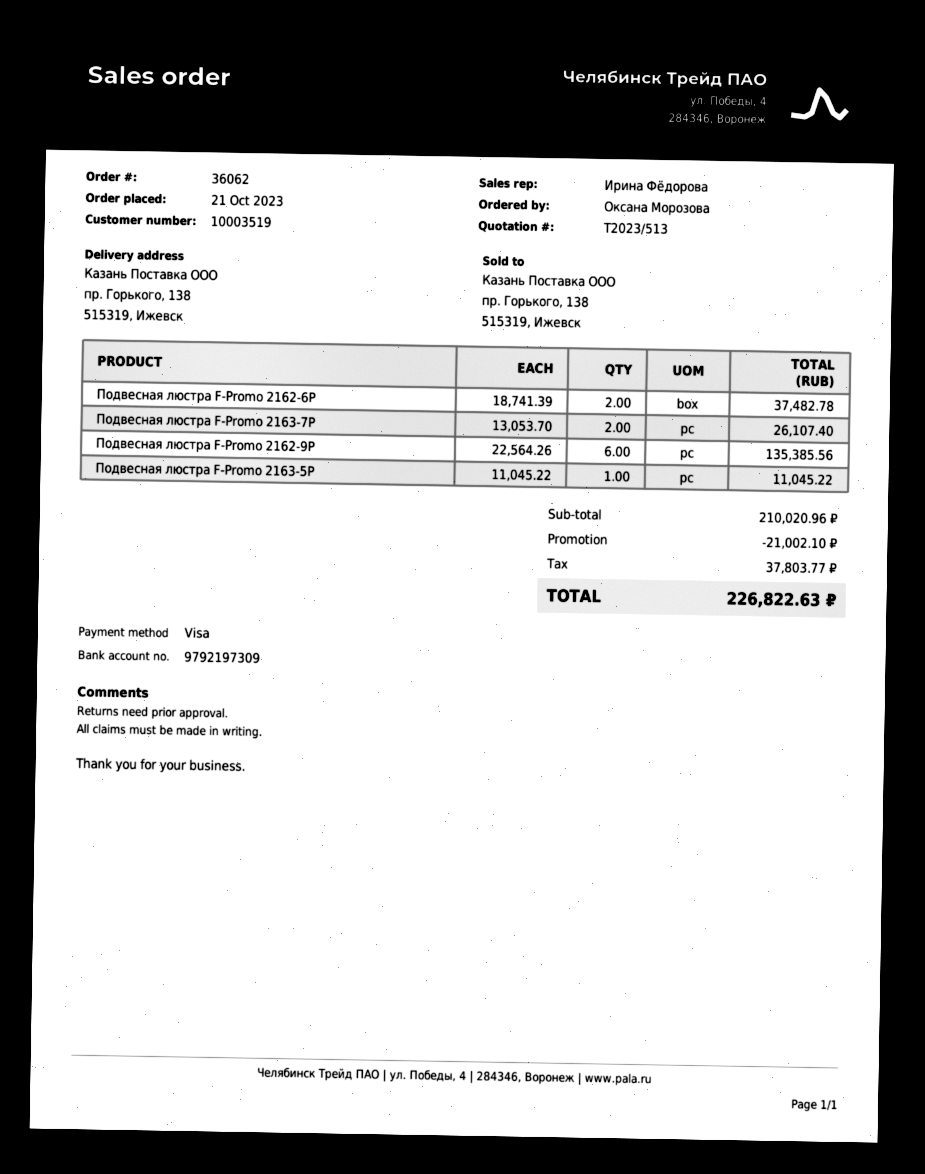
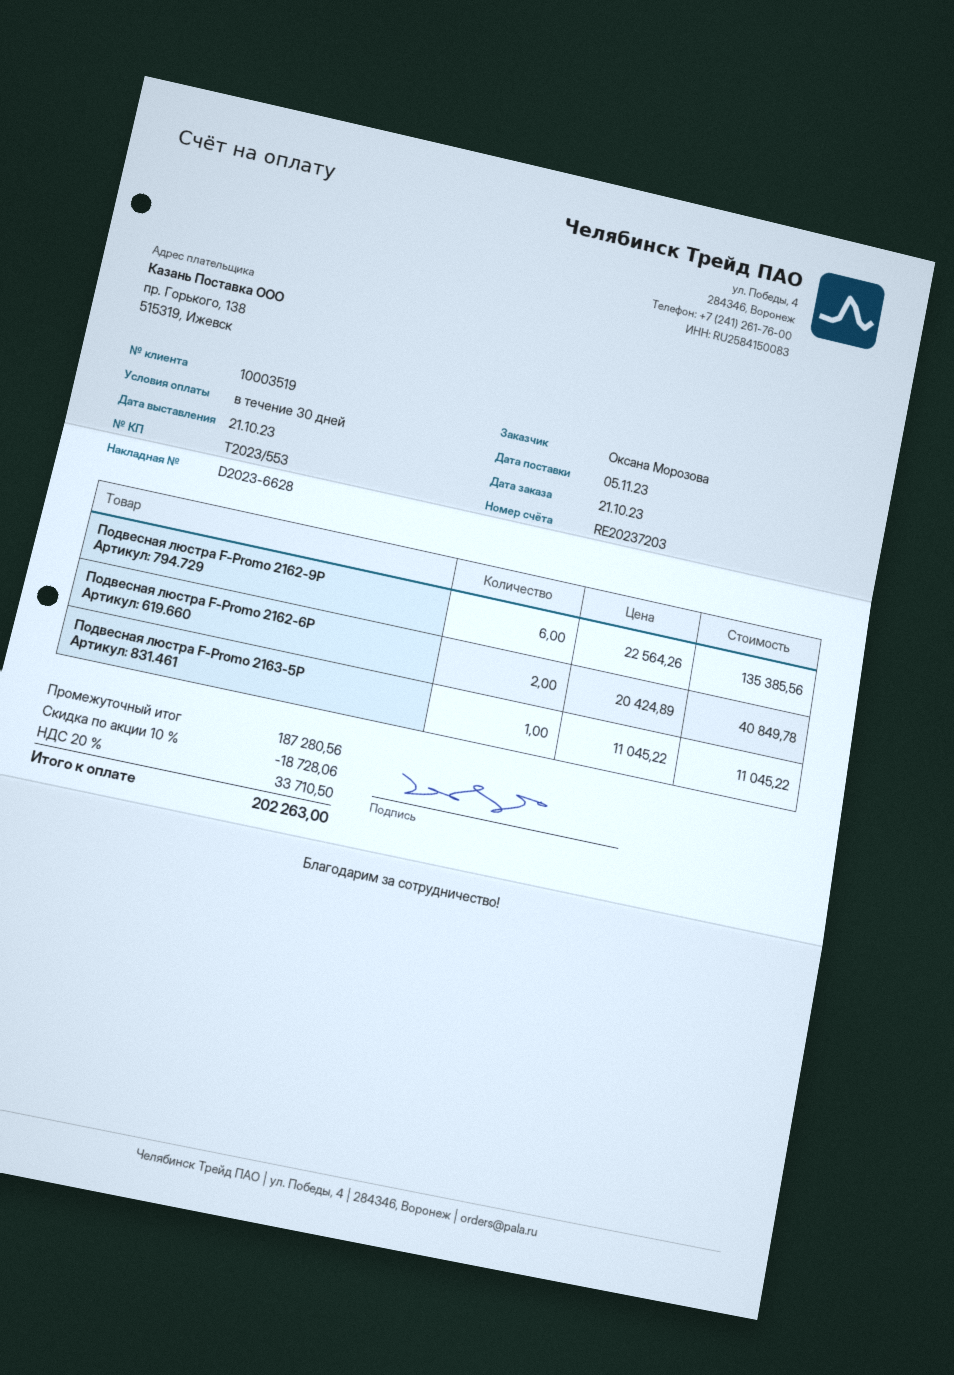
quote number: T2023/513 -> T2023/553
Подвесная люстра F-Promo 2162-6P: 2 x 18741.39 = 37482.78 -> 2 x 20424.89 = 40849.78
Подвесная люстра F-Promo 2163-7P: 2 x 13053.70 = 26107.40 -> none
subtotal: 210020.96 -> 187280.56
discount: 21002.10 -> 18728.06
tax: 37803.77 -> 33710.50
total: 226822.63 -> 202263.00

